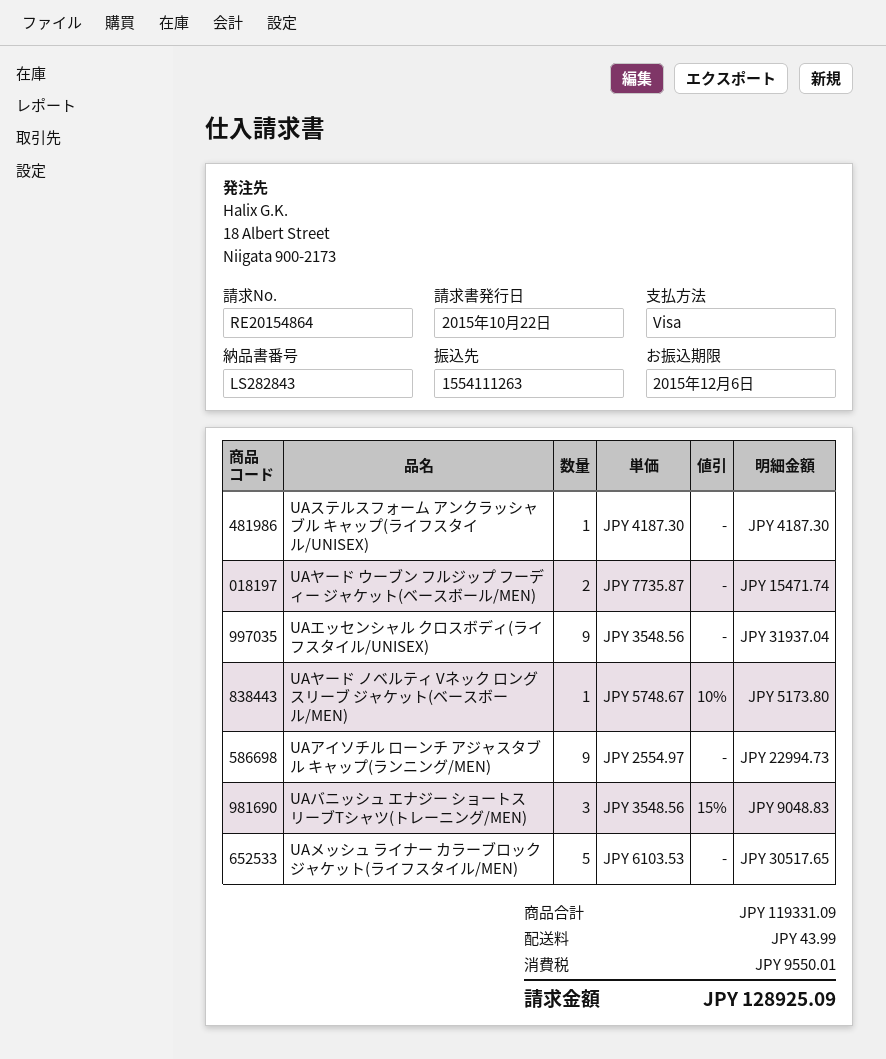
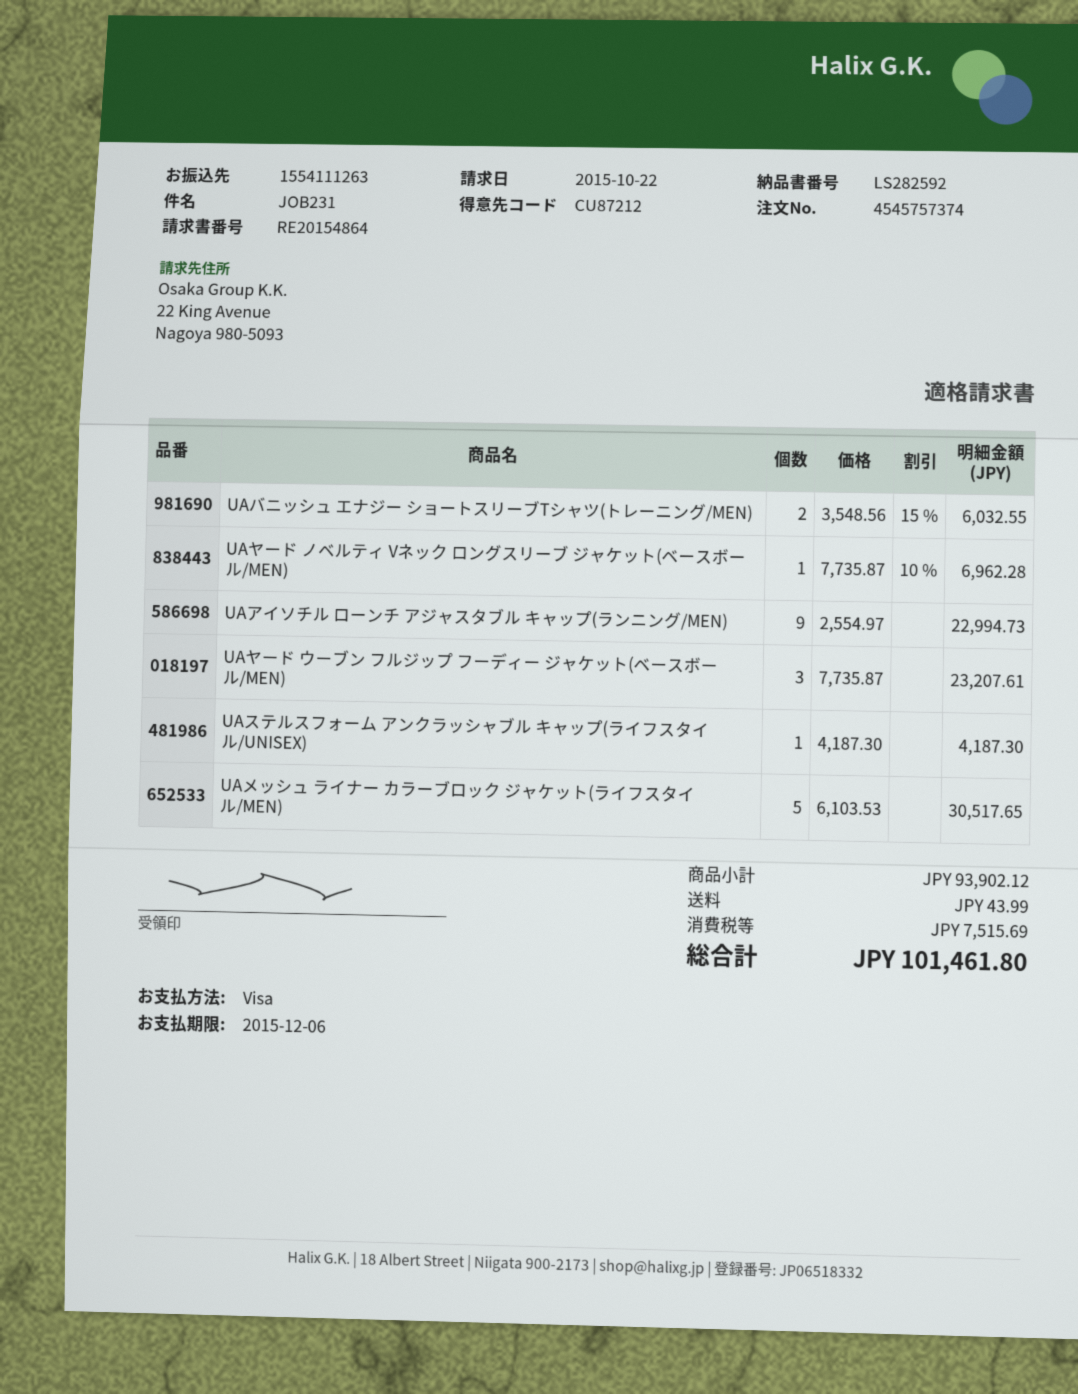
delivery note number: LS282843 -> LS282592
UAヤード ウーブン フルジップ フーディー ジャケット(ベースボール/MEN): 2 x 7735.87 = 15471.74 -> 3 x 7735.87 = 23207.61
UAエッセンシャル クロスボディ(ライフスタイル/UNISEX): 9 x 3548.56 = 31937.04 -> none
UAヤード ノベルティ Vネック ロングスリーブ ジャケット(ベースボール/MEN): 1 x 5748.67 - 10% = 5173.80 -> 1 x 7735.87 - 10% = 6962.28
UAバニッシュ エナジー ショートスリーブTシャツ(トレーニング/MEN): 3 x 3548.56 - 15% = 9048.83 -> 2 x 3548.56 - 15% = 6032.55
subtotal: 119331.09 -> 93902.12
tax: 9550.01 -> 7515.69
total: 128925.09 -> 101461.80

